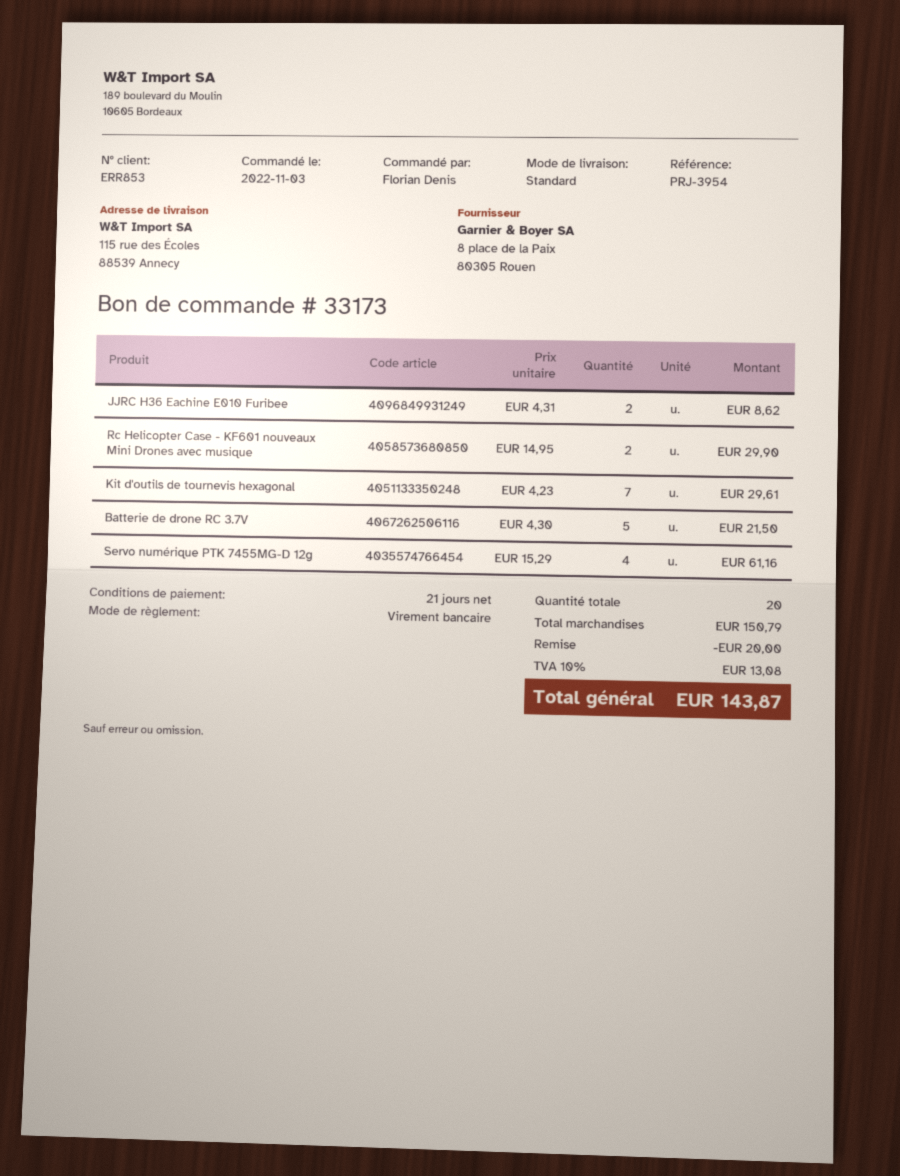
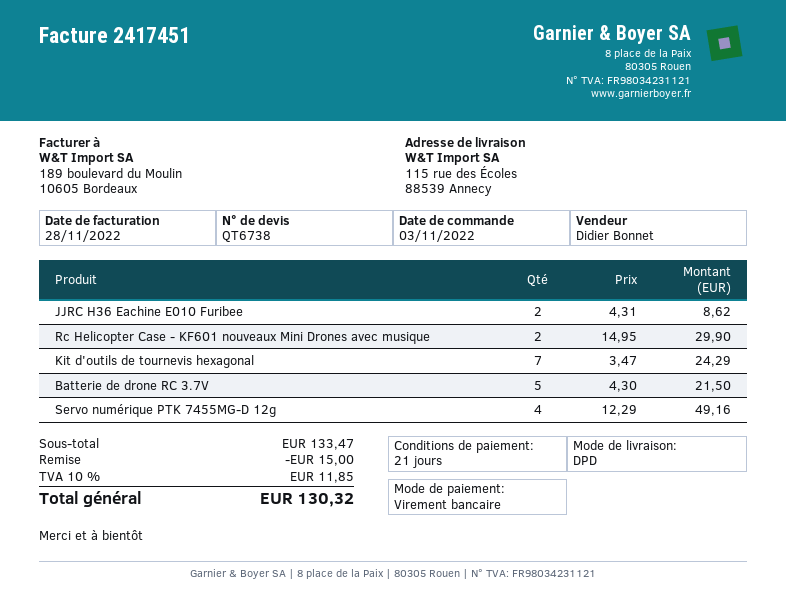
shipping method: standard -> DPD
Kit d'outils de tournevis hexagonal: 7 x 4.23 = 29.61 -> 7 x 3.47 = 24.29
Servo numérique PTK 7455MG-D 12g: 4 x 15.29 = 61.16 -> 4 x 12.29 = 49.16
subtotal: 150.79 -> 133.47
discount: 20.00 -> 15.00
tax: 10% = 13.08 -> 10% = 11.85
total: 143.87 -> 130.32

